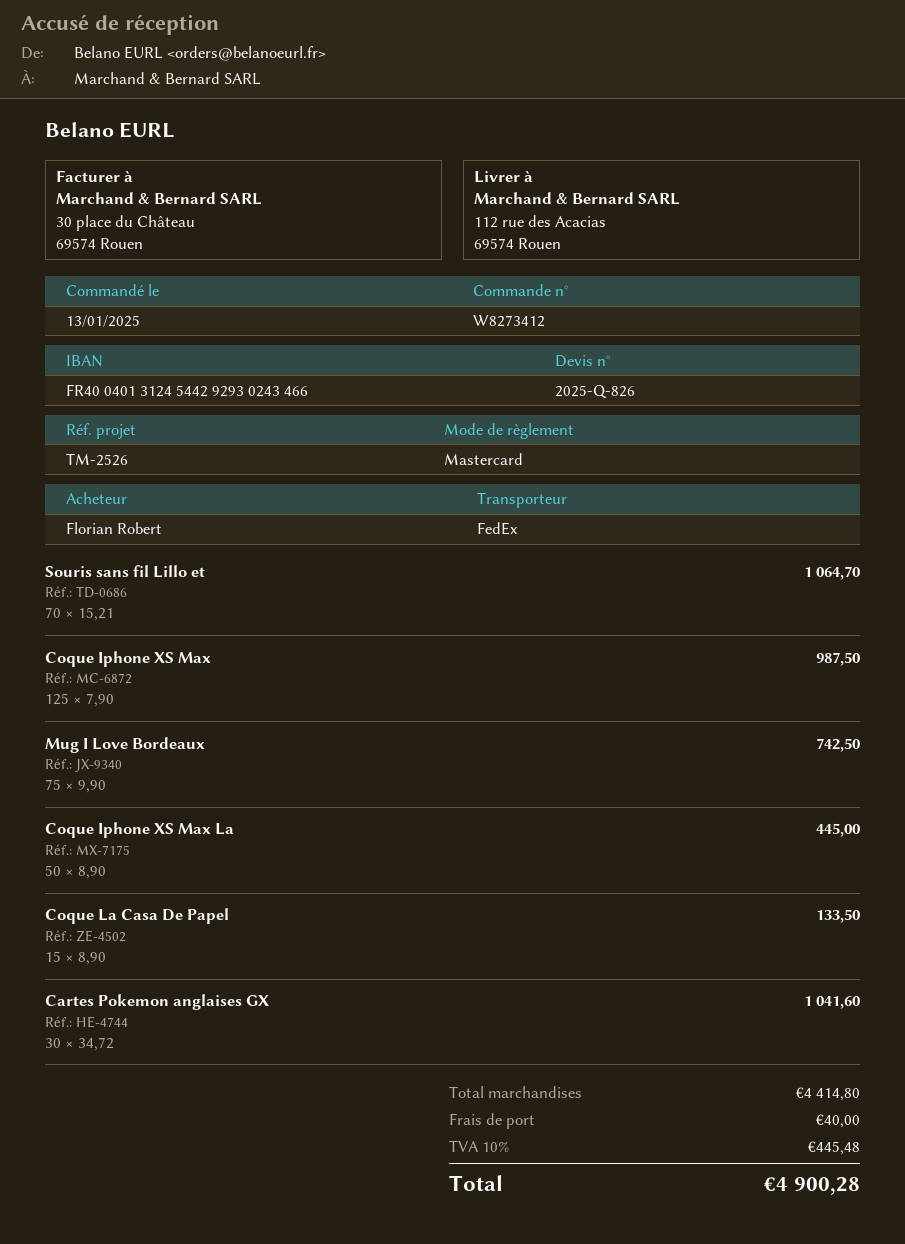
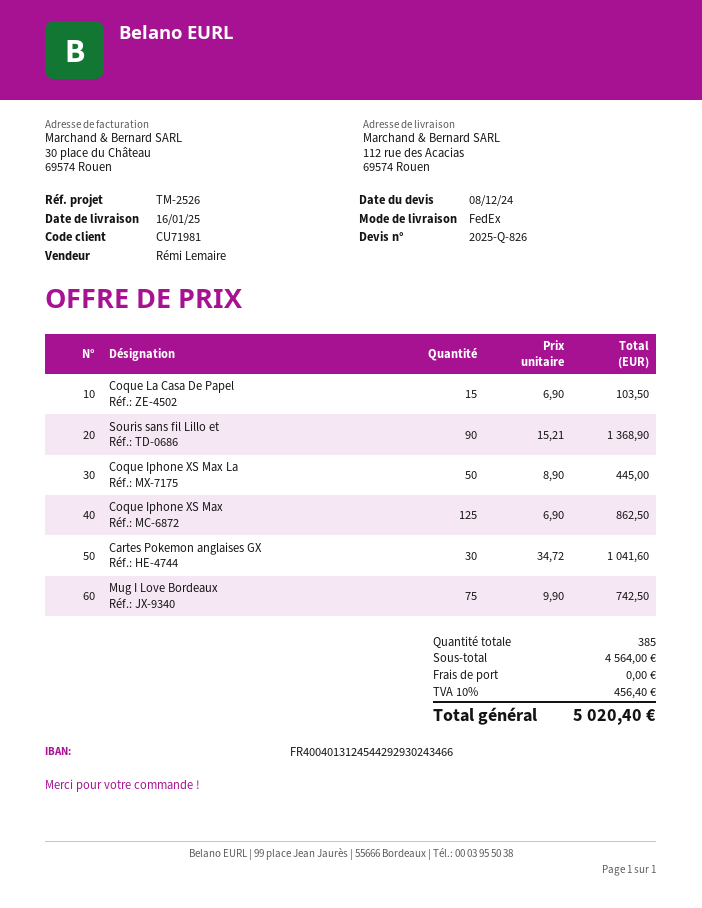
Souris sans fil Lillo et: 70 x 15.21 = 1064.70 -> 90 x 15.21 = 1368.90
Coque Iphone XS Max: 125 x 7.90 = 987.50 -> 125 x 6.90 = 862.50
Coque La Casa De Papel: 15 x 8.90 = 133.50 -> 15 x 6.90 = 103.50
subtotal: 4414.80 -> 4564.00
shipping: 40.00 -> 0.00
tax: 10% = 445.48 -> 10% = 456.40
total: 4900.28 -> 5020.40

